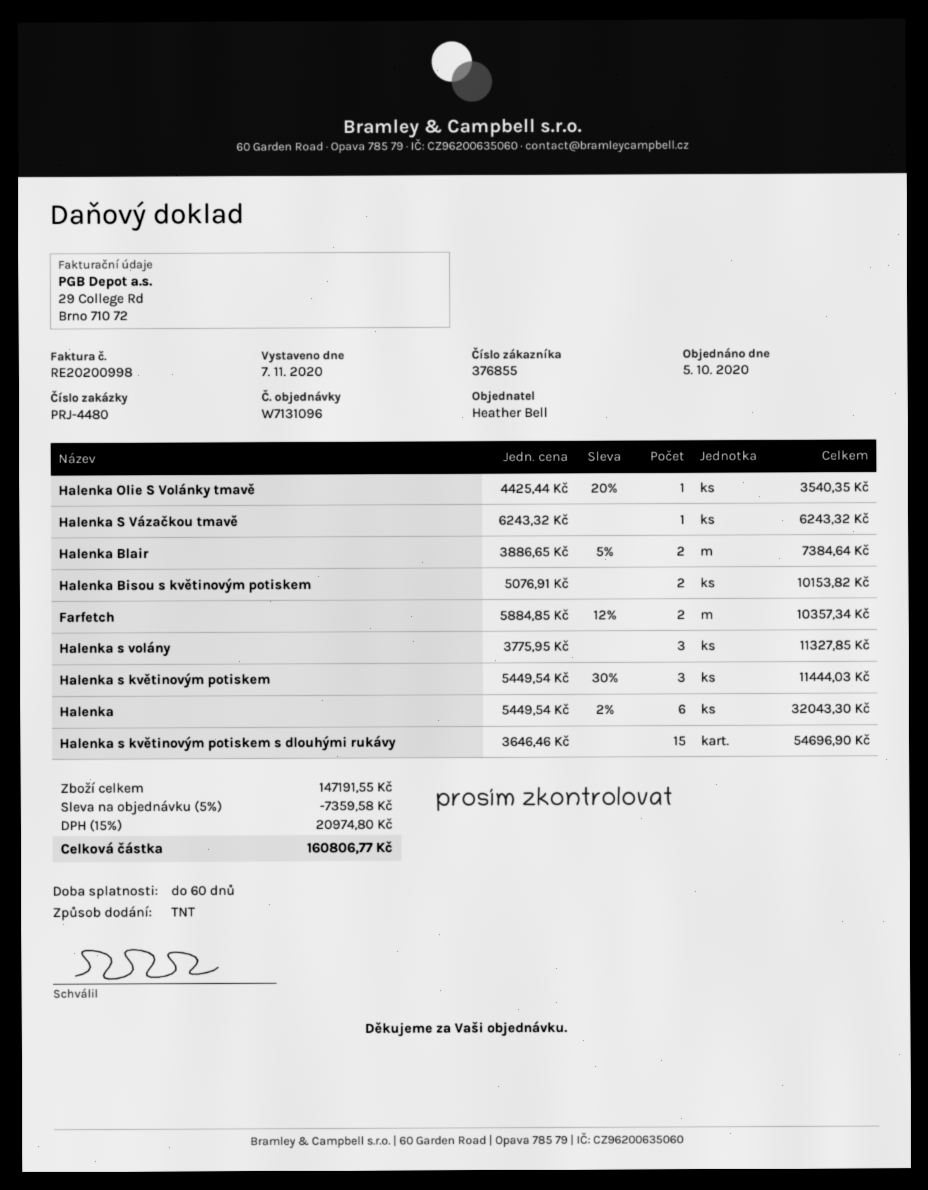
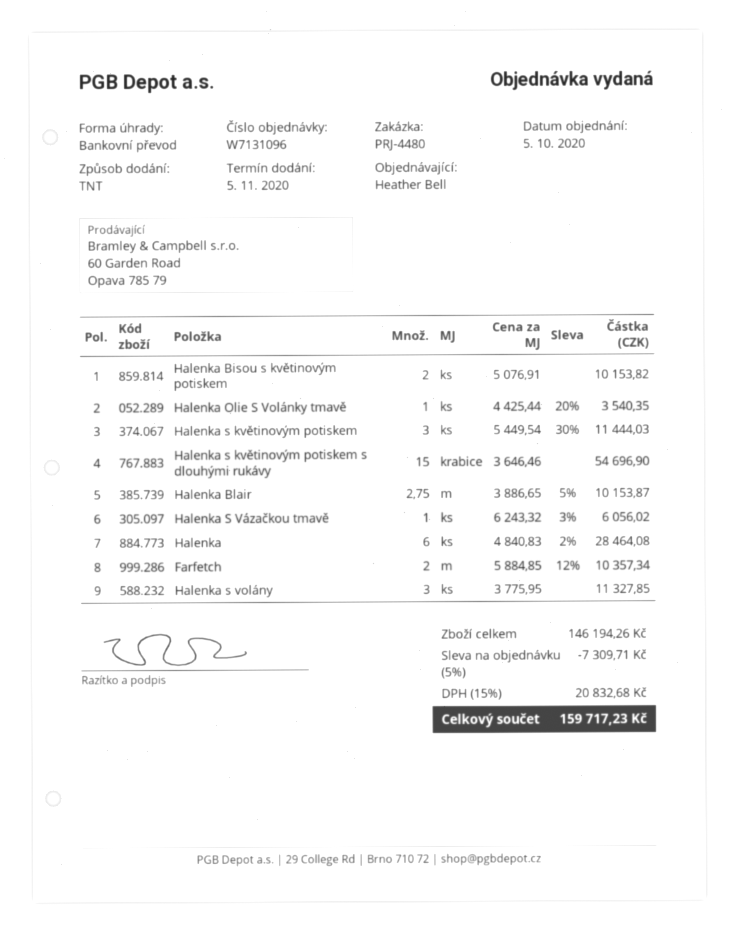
Halenka S Vázačkou tmavě: 1 x 6243.32 = 6243.32 -> 1 x 6243.32 - 3% = 6056.02
Halenka Blair: 2 x 3886.65 - 5% = 7384.64 -> 2.75 x 3886.65 - 5% = 10153.87
Halenka: 6 x 5449.54 - 2% = 32043.30 -> 6 x 4840.83 - 2% = 28464.08
subtotal: 147191.55 -> 146194.26
discount: 5% = 7359.58 -> 5% = 7309.71
tax: 15% = 20974.80 -> 15% = 20832.68
total: 160806.77 -> 159717.23

